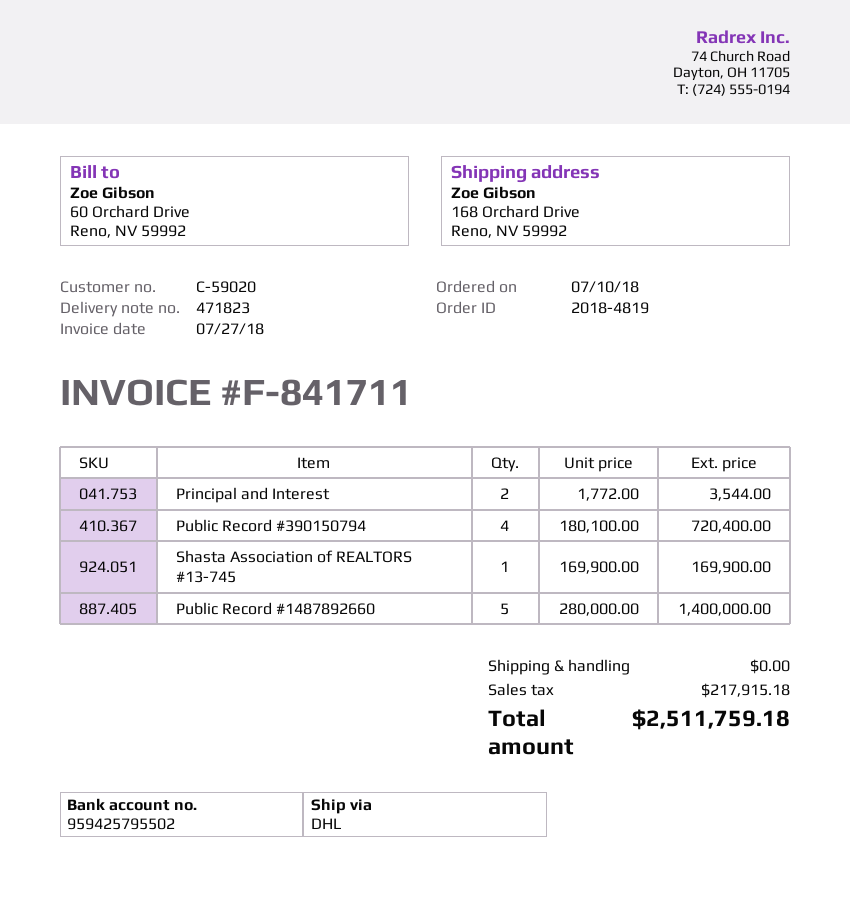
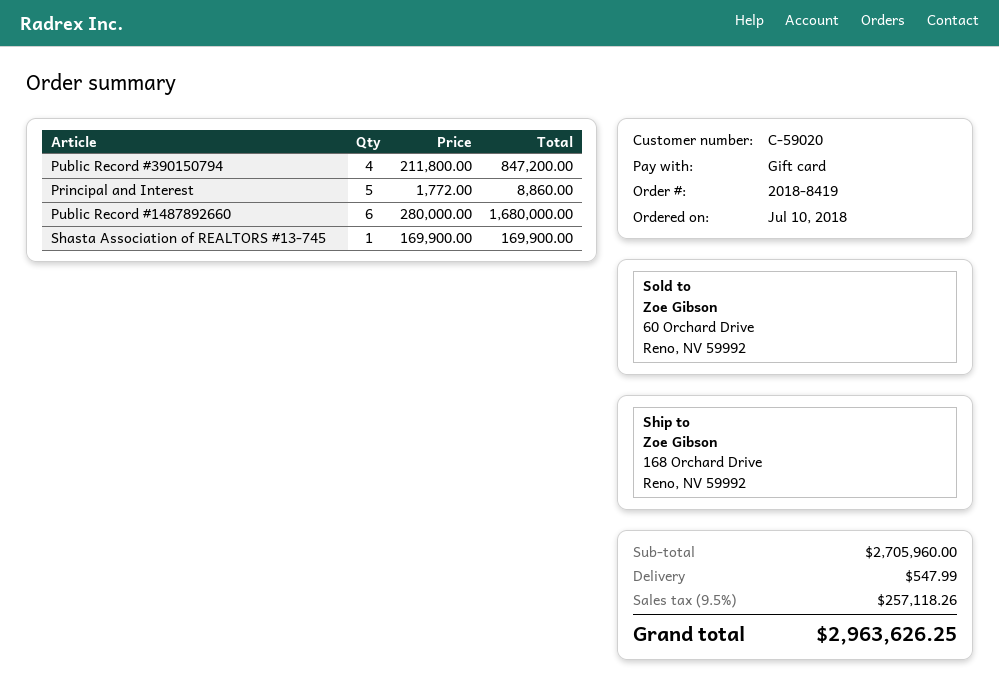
order number: 2018-4819 -> 2018-8419
Principal and Interest: 2 x 1772.00 = 3544.00 -> 5 x 1772.00 = 8860.00
Public Record #390150794: 4 x 180100.00 = 720400.00 -> 4 x 211800.00 = 847200.00
Public Record #1487892660: 5 x 280000.00 = 1400000.00 -> 6 x 280000.00 = 1680000.00
shipping: 0.00 -> 547.99
tax: 217915.18 -> 257118.26
total: 2511759.18 -> 2963626.25

